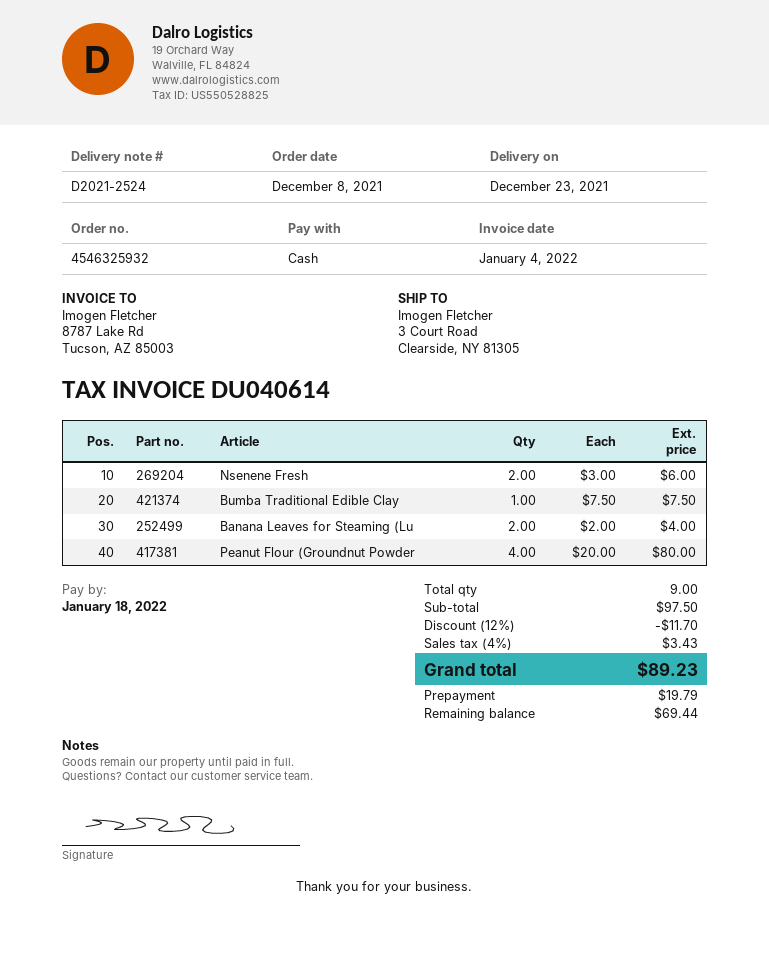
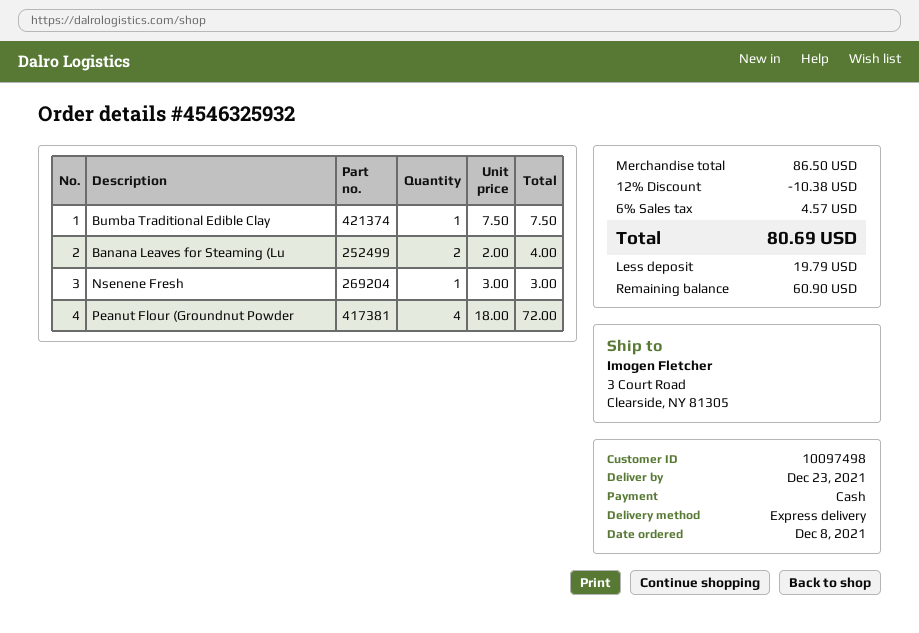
Nsenene Fresh: 2 x 3.00 = 6.00 -> 1 x 3.00 = 3.00
Peanut Flour (Groundnut Powder: 4 x 20.00 = 80.00 -> 4 x 18.00 = 72.00
subtotal: 97.50 -> 86.50
discount: 12% = 11.70 -> 12% = 10.38
tax: 4% = 3.43 -> 6% = 4.57
total: 89.23 -> 80.69
balance: 69.44 -> 60.90

